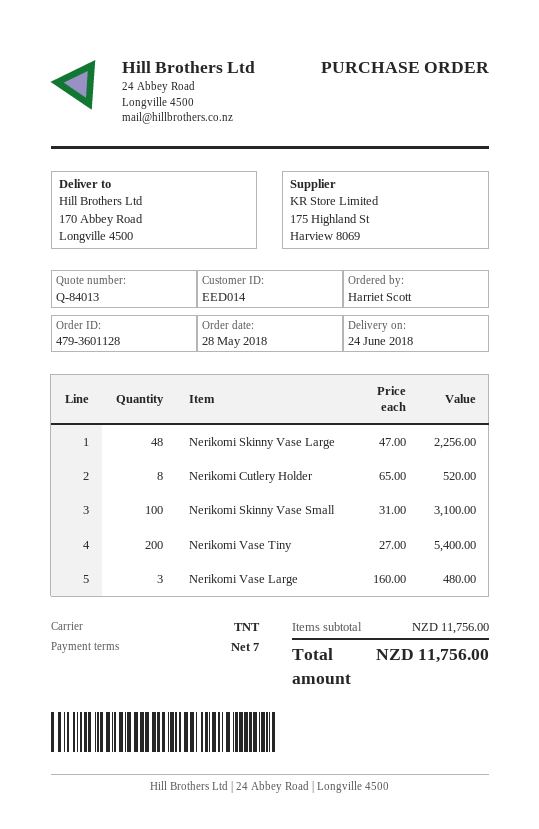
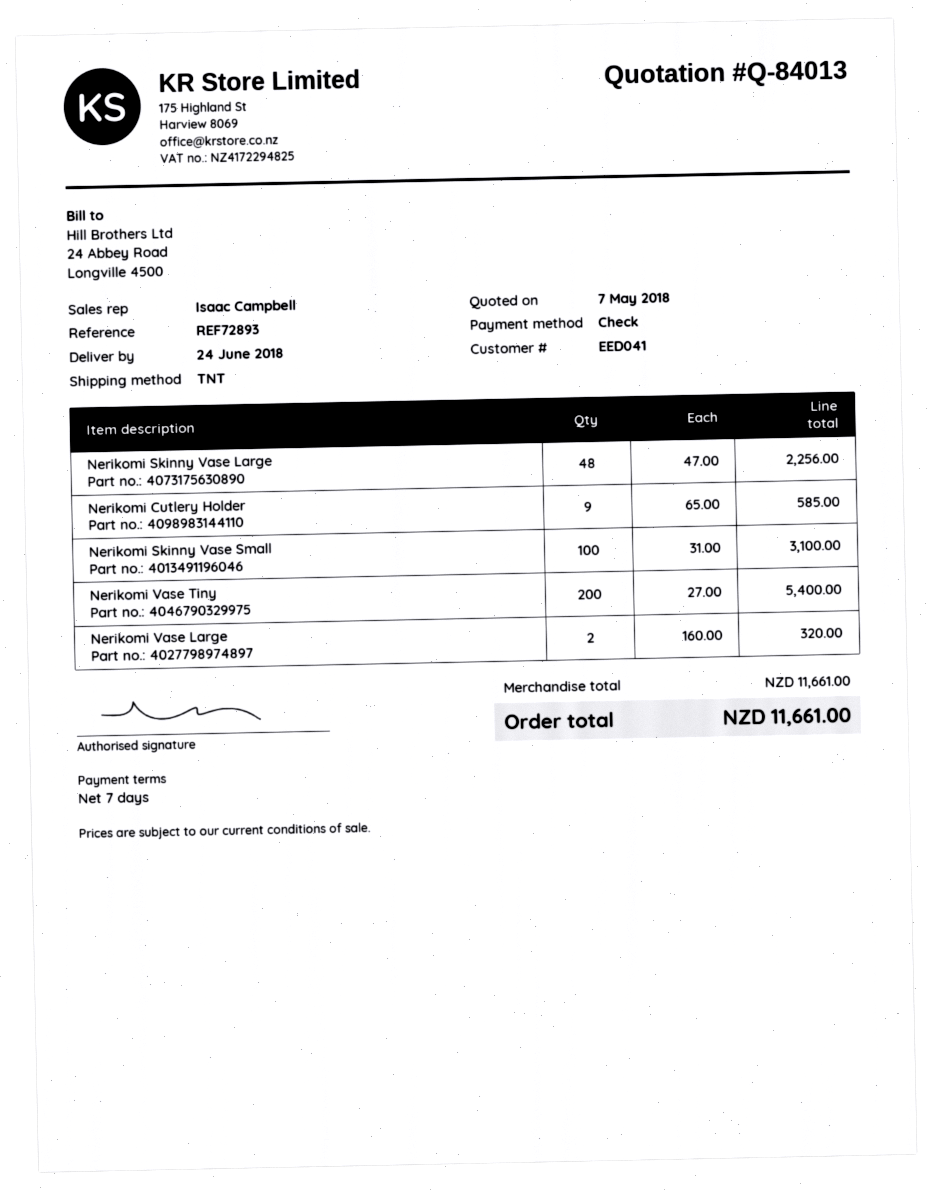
customer number: EED014 -> EED041
Nerikomi Cutlery Holder: 8 x 65.00 = 520.00 -> 9 x 65.00 = 585.00
Nerikomi Vase Large: 3 x 160.00 = 480.00 -> 2 x 160.00 = 320.00
subtotal: 11756.00 -> 11661.00
total: 11756.00 -> 11661.00

